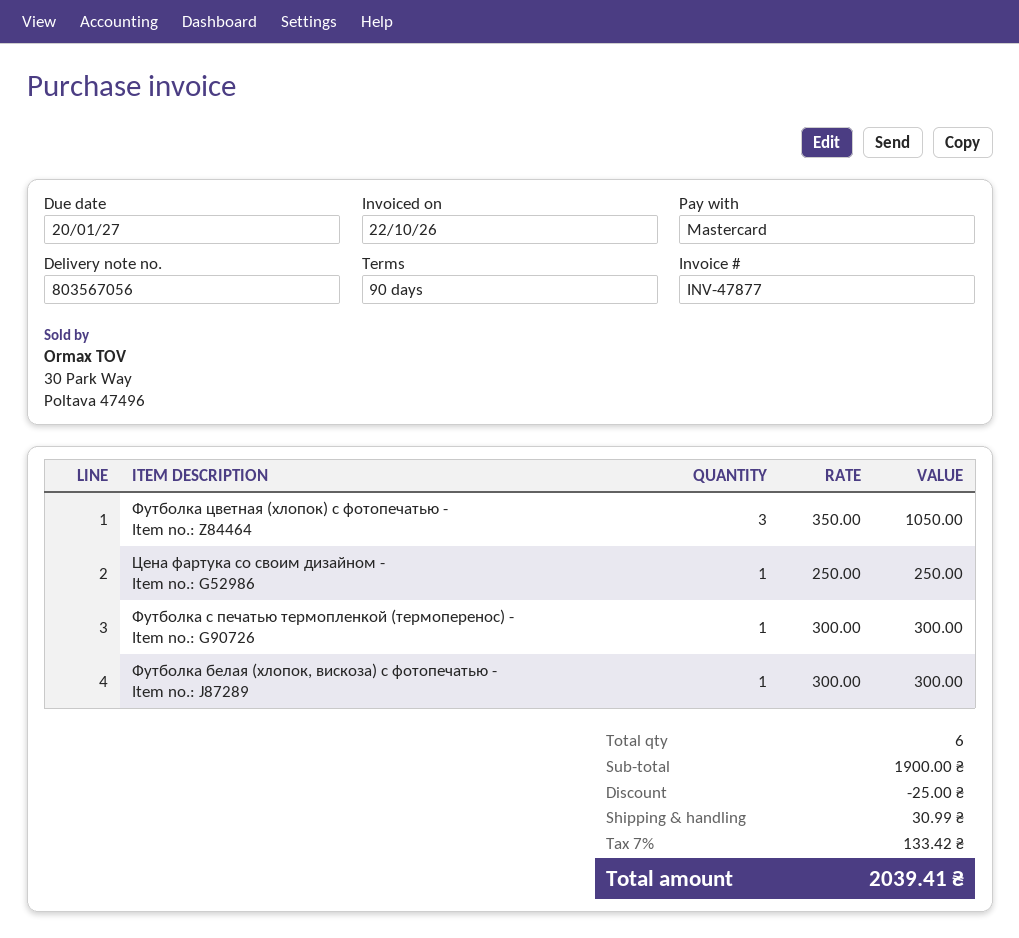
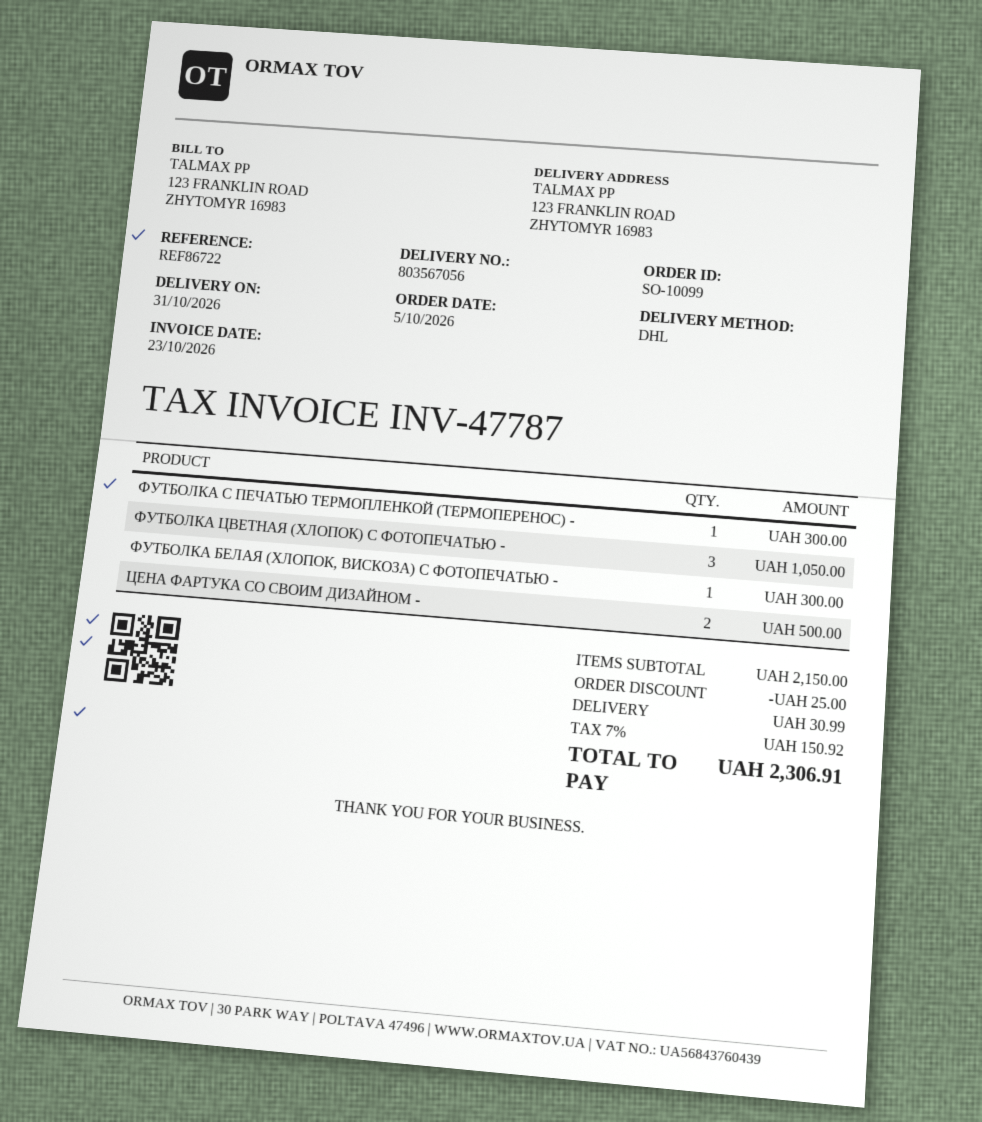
invoice number: INV-47877 -> INV-47787
invoice date: 2026-10-22 -> 2026-10-23
Цена фартука со своим дизайном -: 1 for 250.00 -> 2 for 500.00
subtotal: 1900.00 -> 2150.00
tax: 7% = 133.42 -> 7% = 150.92
total: 2039.41 -> 2306.91

